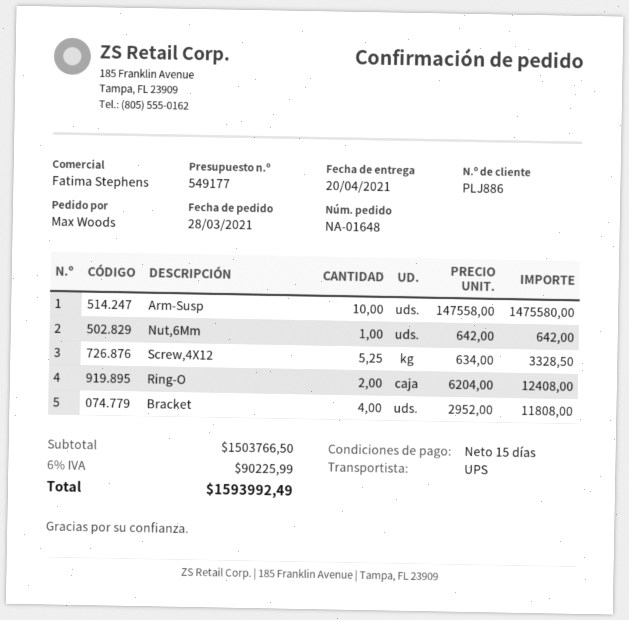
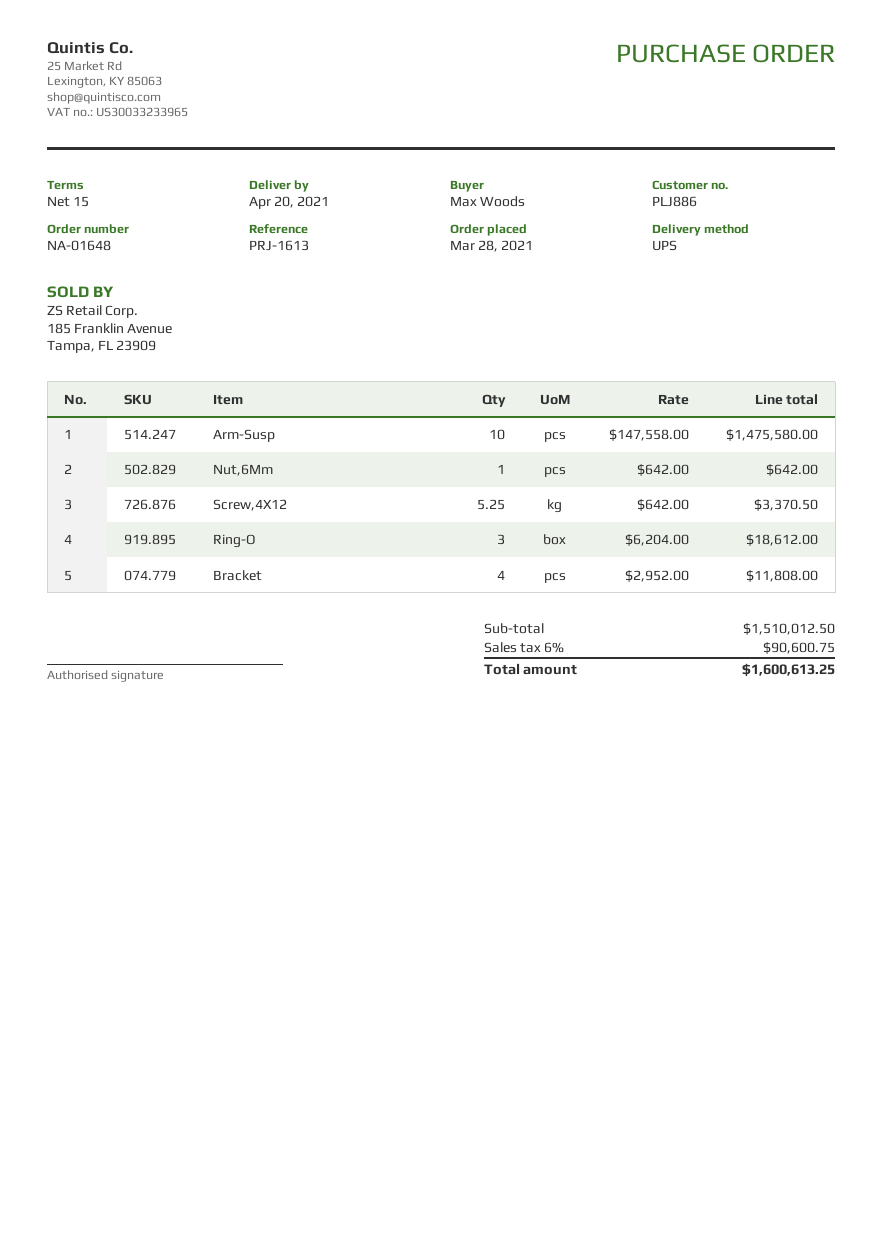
Screw,4X12: 5.25 x 634.00 = 3328.50 -> 5.25 x 642.00 = 3370.50
Ring-O: 2 x 6204.00 = 12408.00 -> 3 x 6204.00 = 18612.00
subtotal: 1503766.50 -> 1510012.50
tax: 6% = 90225.99 -> 6% = 90600.75
total: 1593992.49 -> 1600613.25

